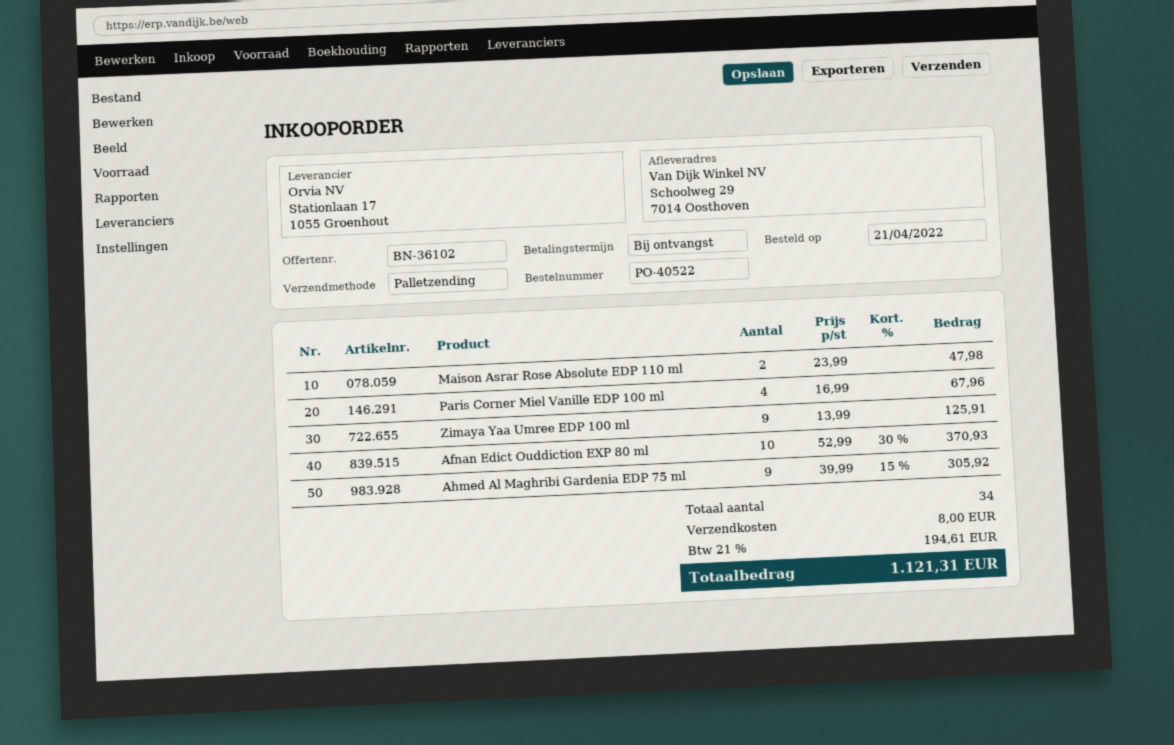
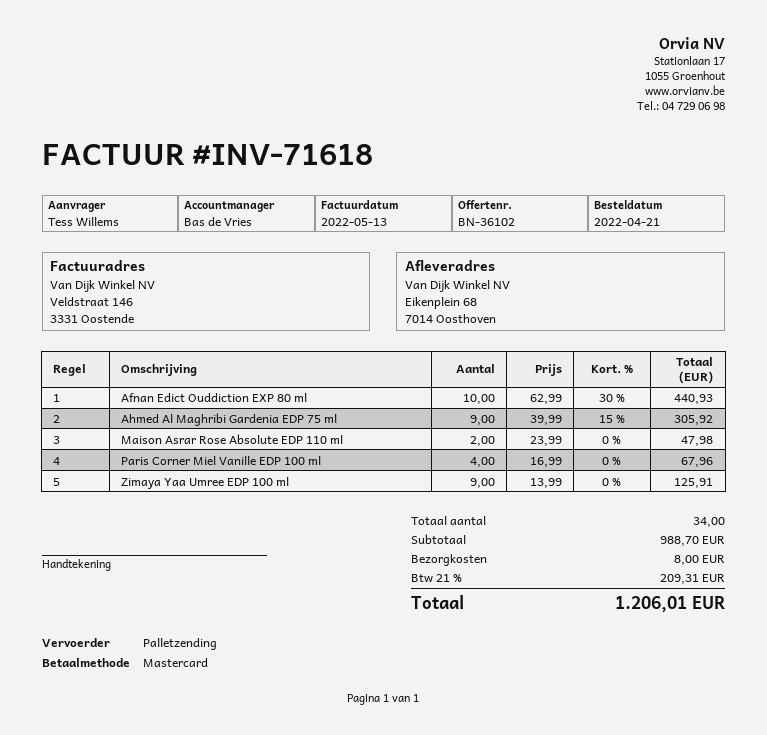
ship to: Schoolweg 29, 7014 Oosthoven -> Eikenplein 68, 7014 Oosthoven
Afnan Edict Ouddiction EXP 80 ml: 10 x 52.99 - 30% = 370.93 -> 10 x 62.99 - 30% = 440.93
tax: 21% = 194.61 -> 21% = 209.31
total: 1121.31 -> 1206.01

